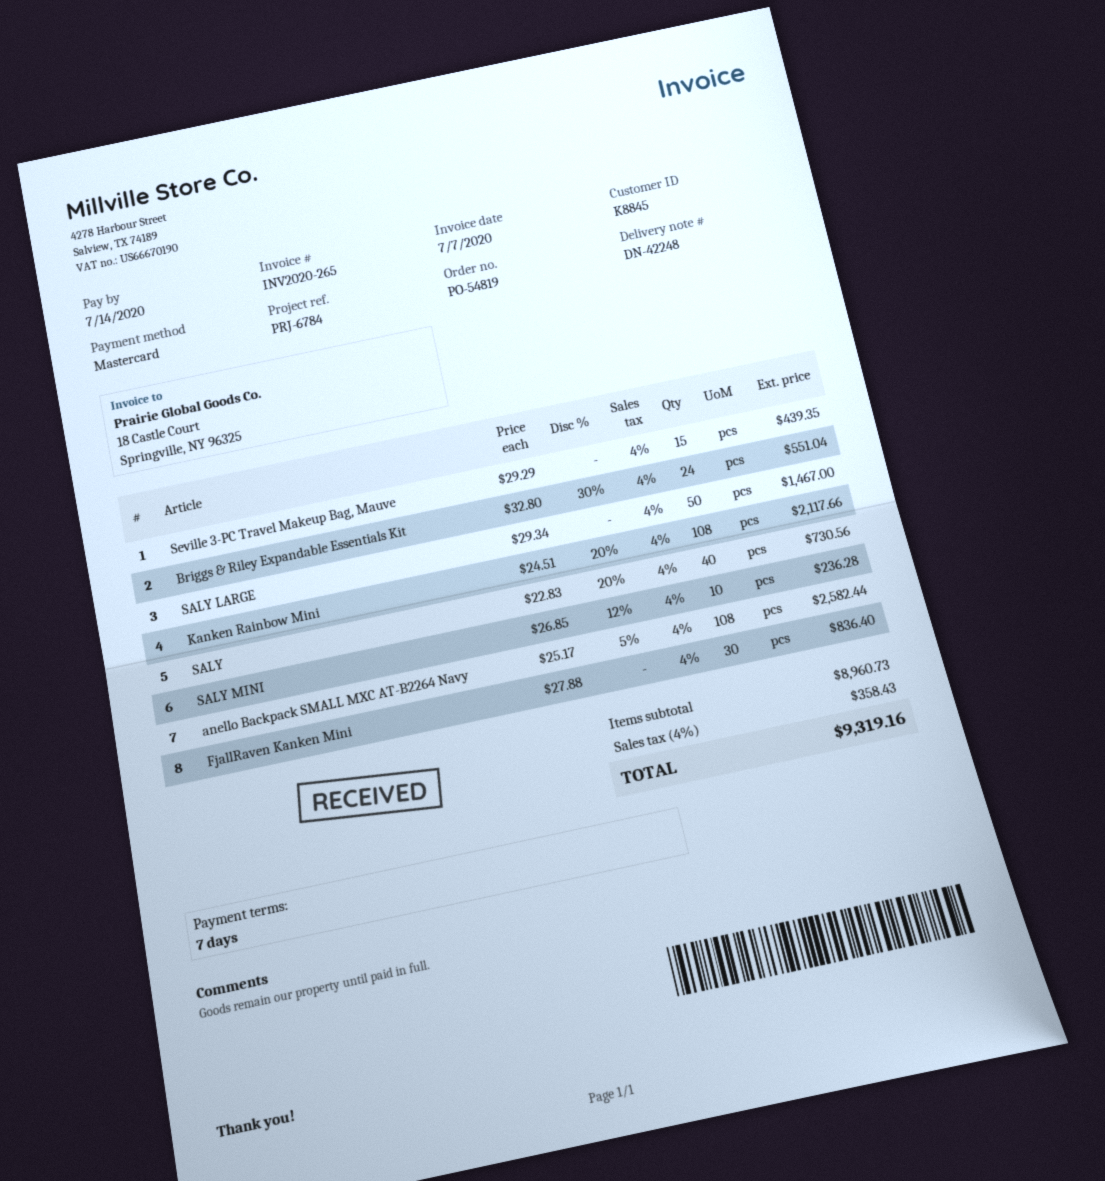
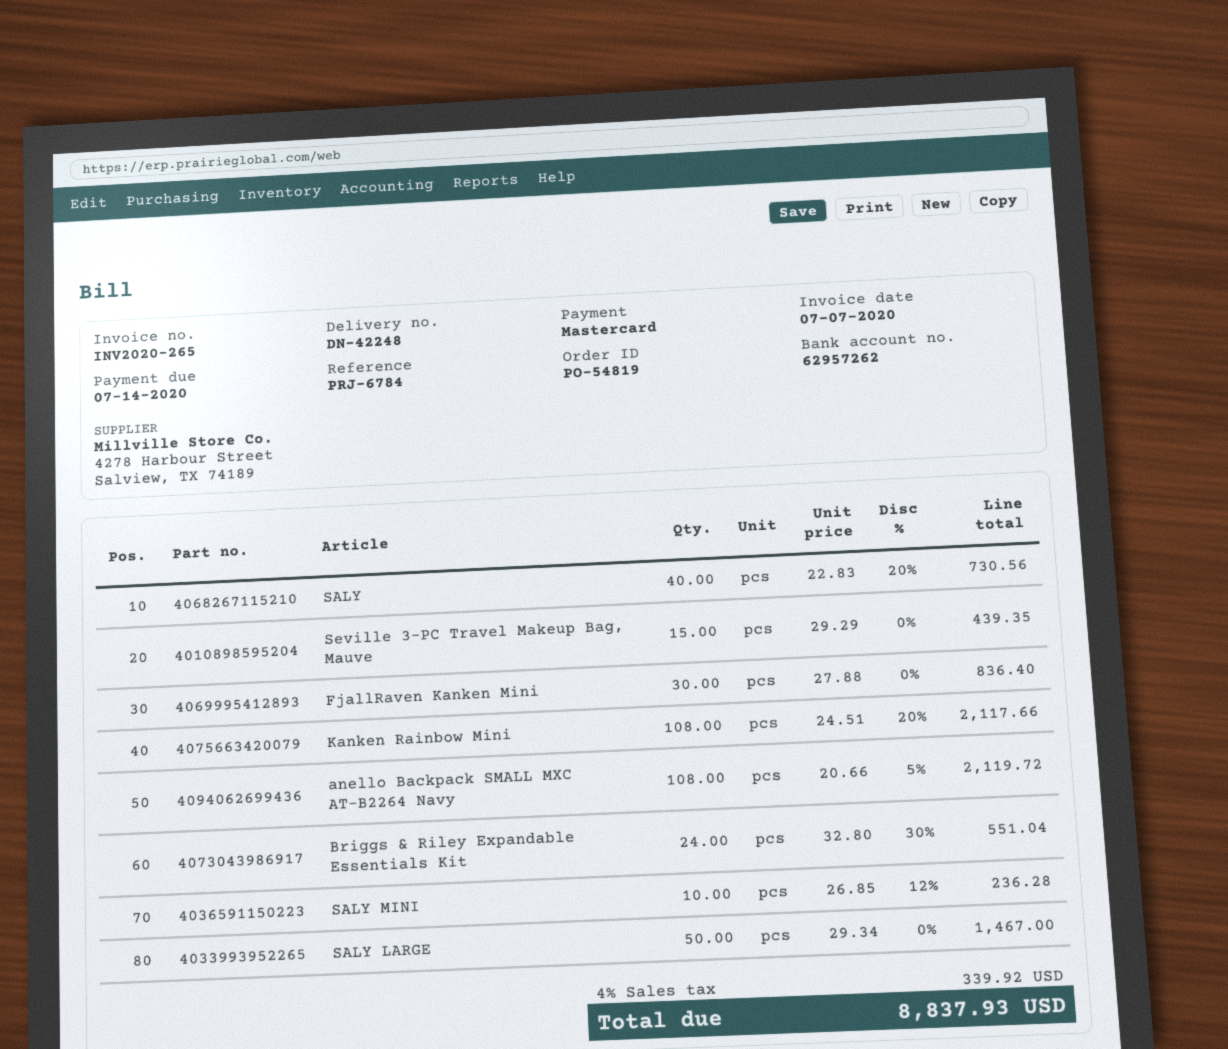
anello Backpack SMALL MXC AT-B2264 Navy: 108 x 25.17 - 5% = 2582.44 -> 108 x 20.66 - 5% = 2119.72
tax: 4% = 358.43 -> 4% = 339.92
total: 9319.16 -> 8837.93

